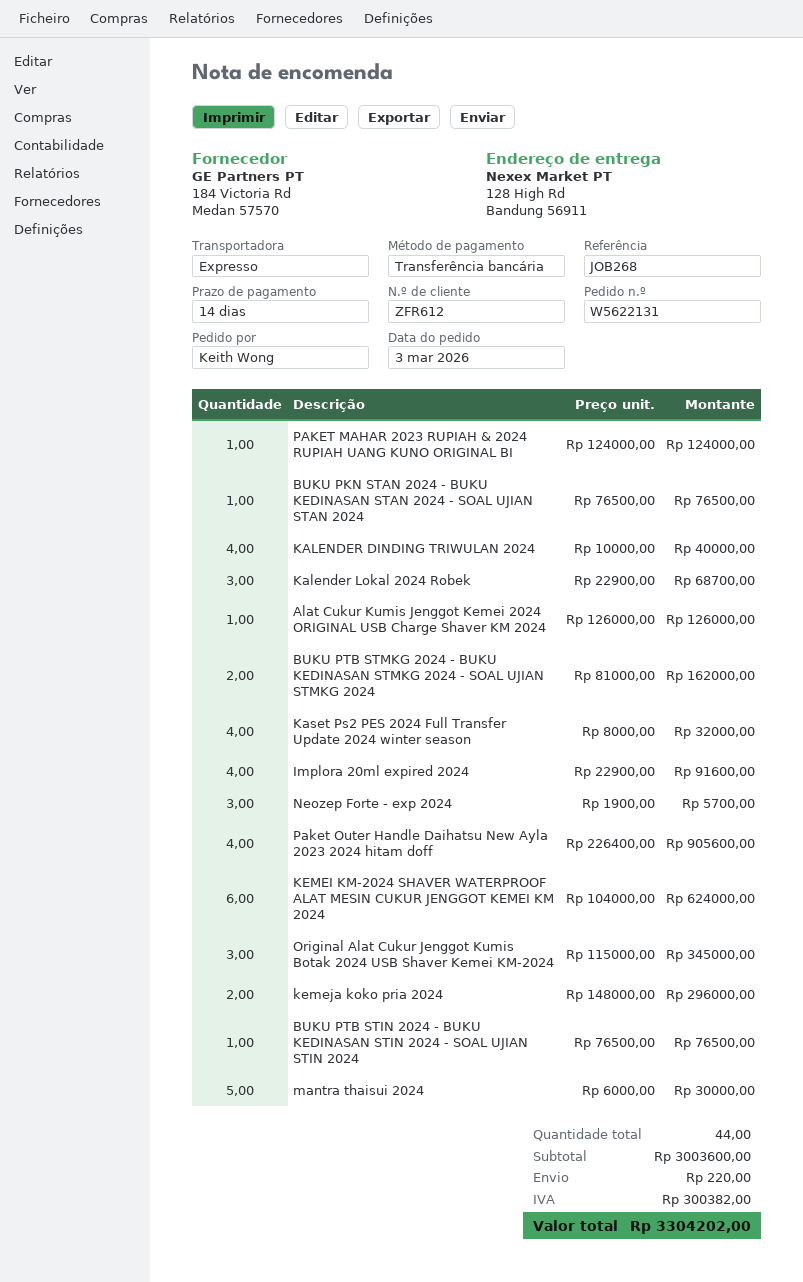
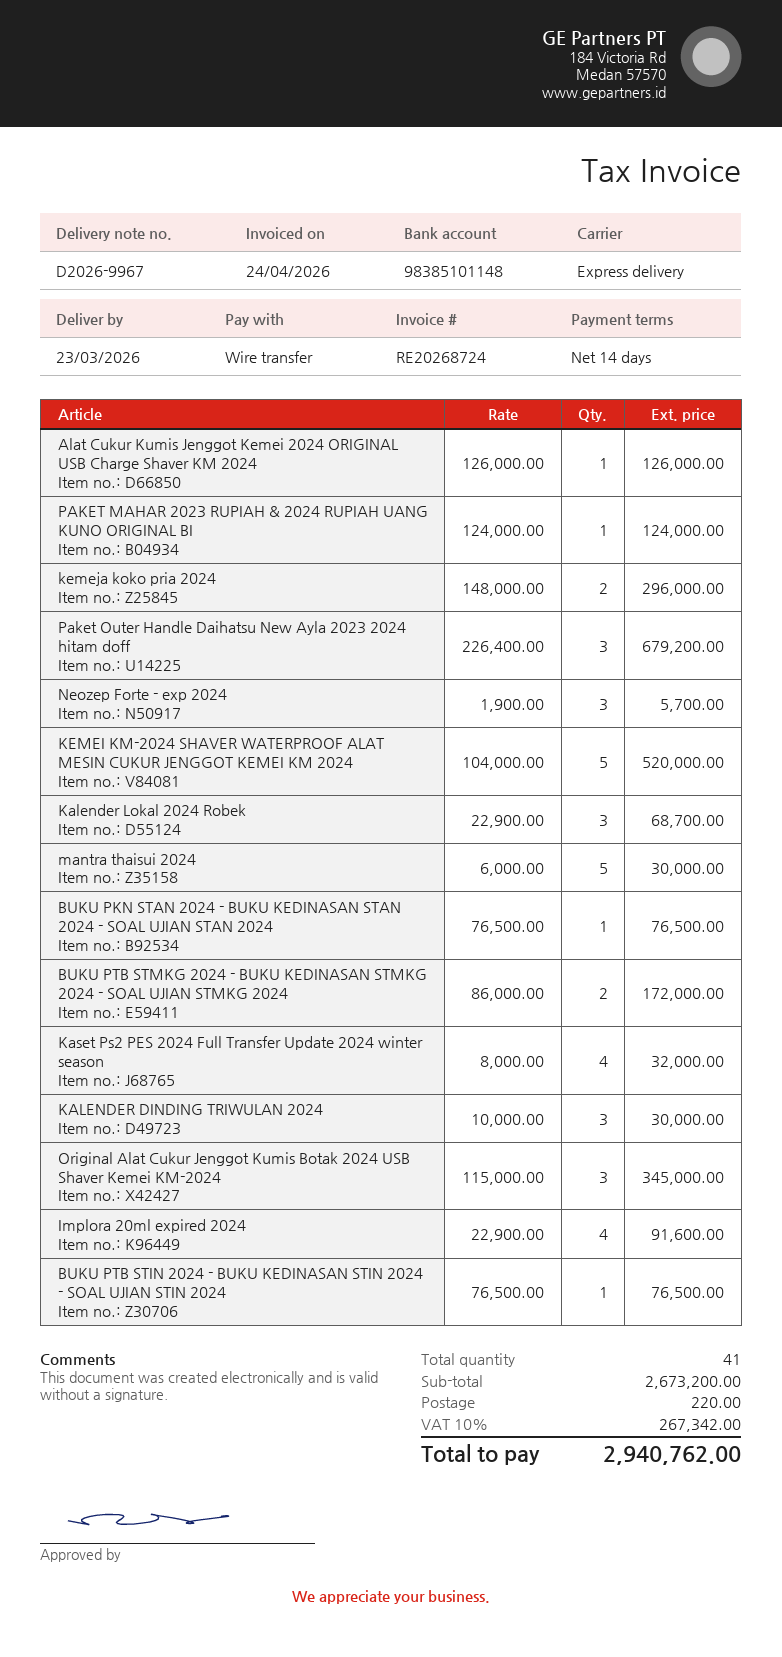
KALENDER DINDING TRIWULAN 2024: 4 x 10000.00 = 40000.00 -> 3 x 10000.00 = 30000.00
BUKU PTB STMKG 2024 - BUKU KEDINASAN STMKG 2024 - SOAL UJIAN STMKG 2024: 2 x 81000.00 = 162000.00 -> 2 x 86000.00 = 172000.00
Paket Outer Handle Daihatsu New Ayla 2023 2024 hitam doff: 4 x 226400.00 = 905600.00 -> 3 x 226400.00 = 679200.00
KEMEI KM-2024 SHAVER WATERPROOF ALAT MESIN CUKUR JENGGOT KEMEI KM 2024: 6 x 104000.00 = 624000.00 -> 5 x 104000.00 = 520000.00
total quantity: 44 -> 41
subtotal: 3003600.00 -> 2673200.00
tax: 300382.00 -> 267342.00
total: 3304202.00 -> 2940762.00

